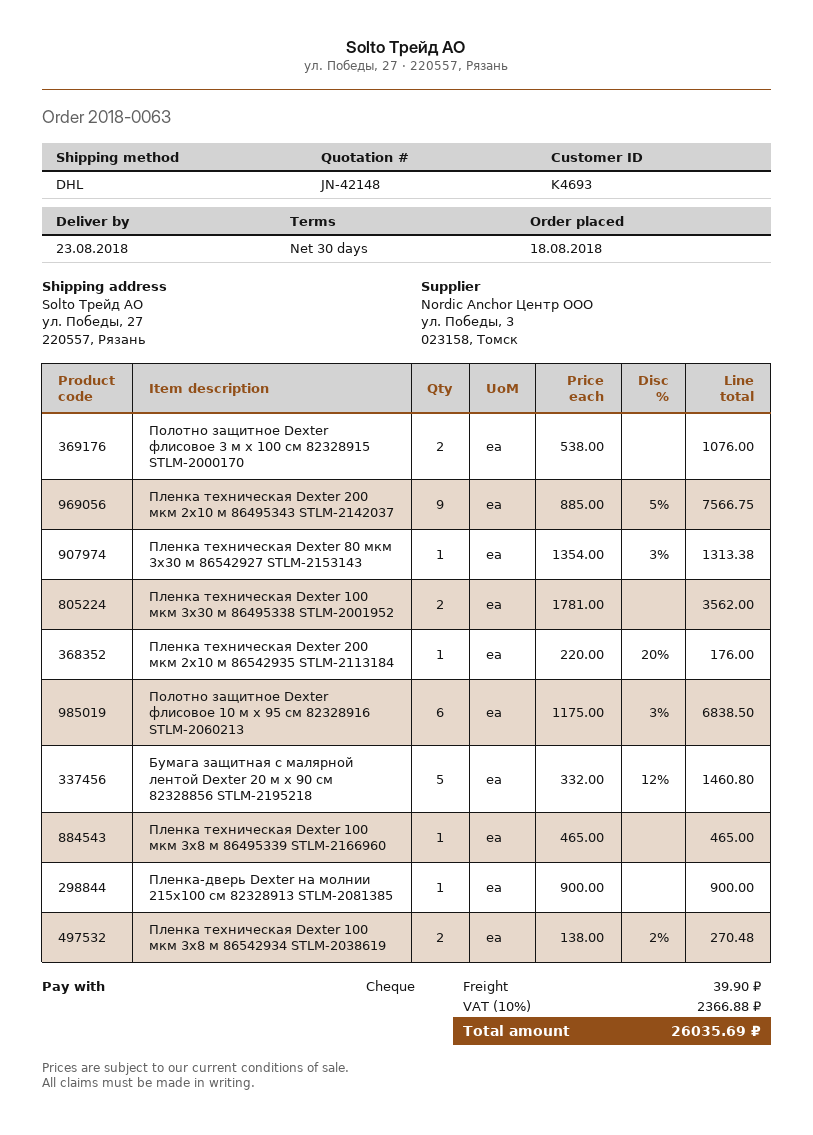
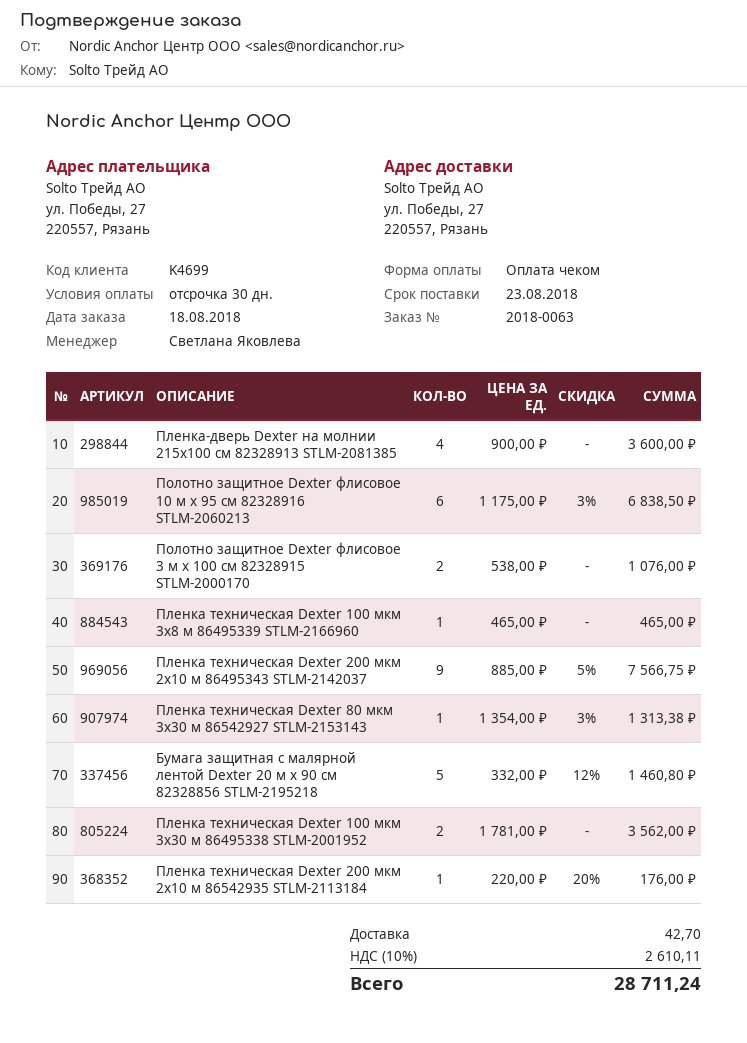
customer number: K4693 -> K4699
Пленка-дверь Dexter на молнии 215x100 см 82328913 STLM-2081385: 1 x 900.00 = 900.00 -> 4 x 900.00 = 3600.00
Пленка техническая Dexter 100 мкм 3x8 м 86542934 STLM-2038619: 2 x 138.00 - 2% = 270.48 -> none
shipping: 39.90 -> 42.70
tax: 10% = 2366.88 -> 10% = 2610.11
total: 26035.69 -> 28711.24

